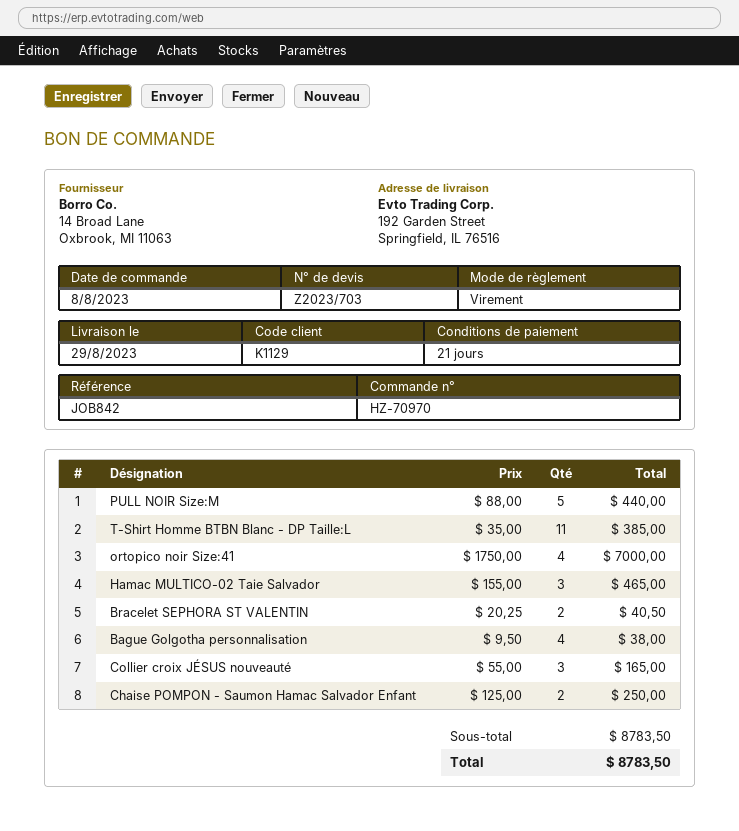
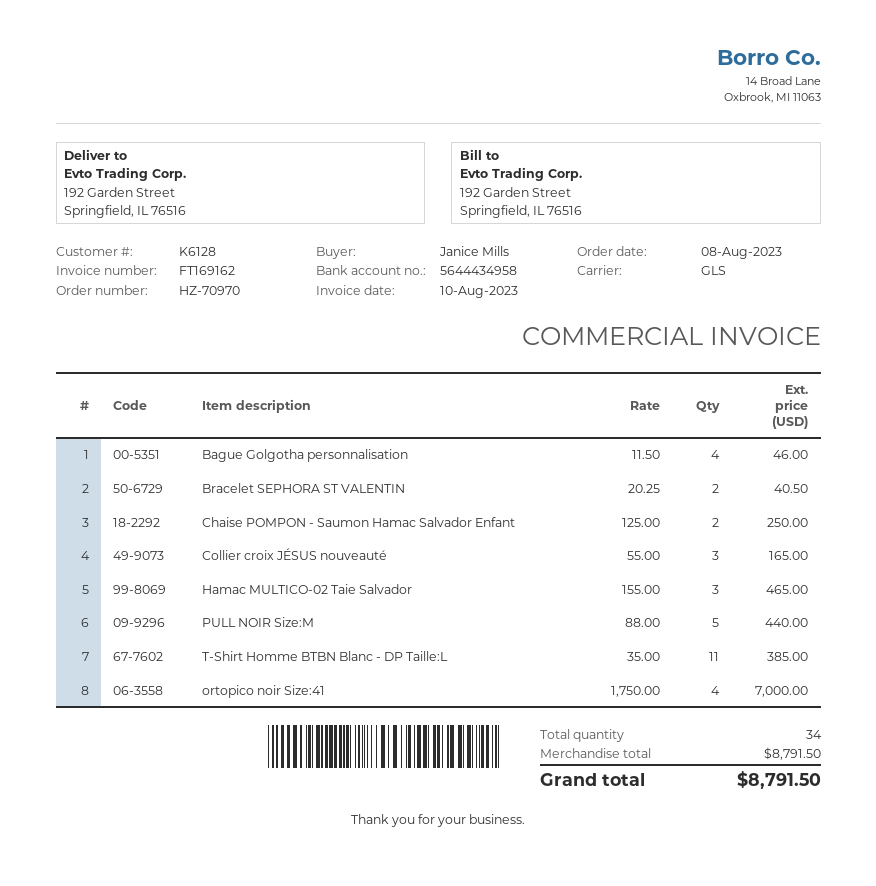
customer number: K1129 -> K6128
Bague Golgotha personnalisation: 4 x 9.50 = 38.00 -> 4 x 11.50 = 46.00
subtotal: 8783.50 -> 8791.50
total: 8783.50 -> 8791.50

